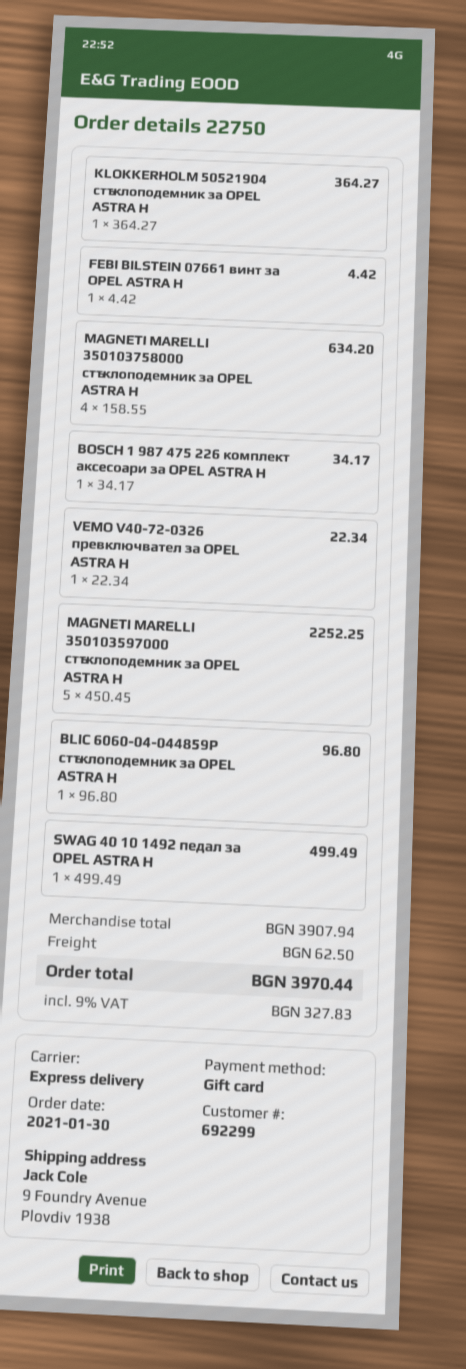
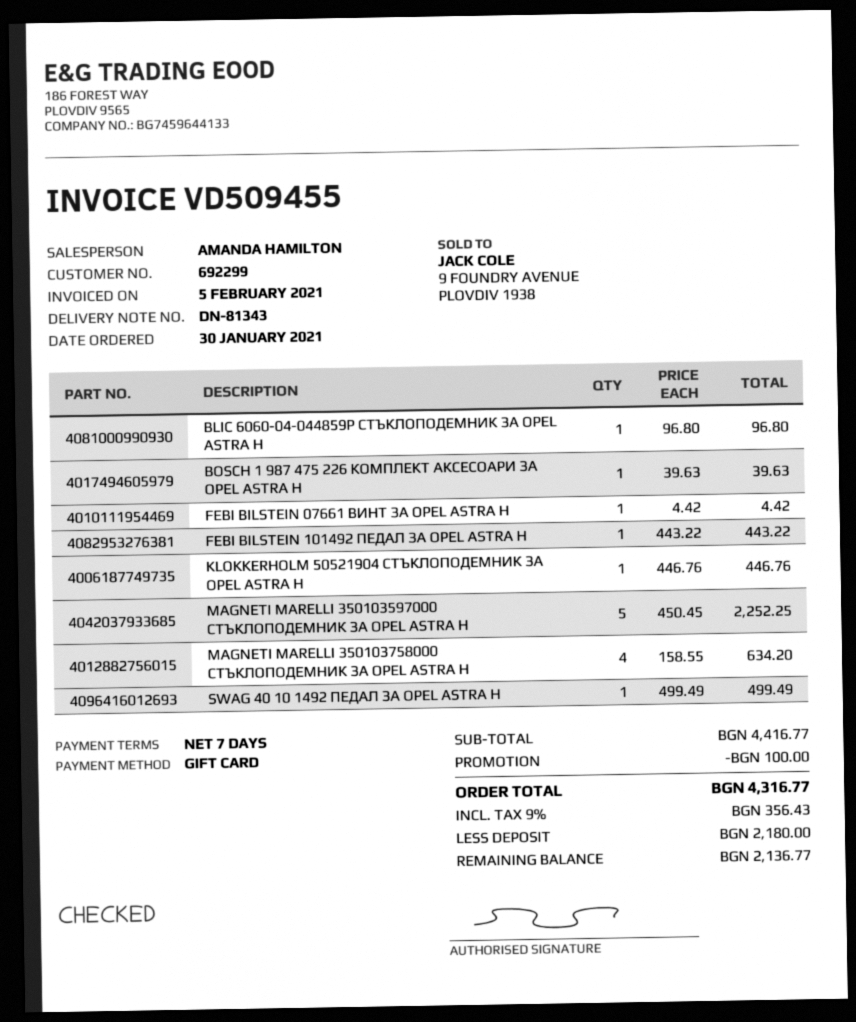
KLOKKERHOLM 50521904 стъклоподемник за OPEL ASTRA H: 1 x 364.27 = 364.27 -> 1 x 446.76 = 446.76
BOSCH 1 987 475 226 комплект аксесоари за OPEL ASTRA H: 1 x 34.17 = 34.17 -> 1 x 39.63 = 39.63
VEMO V40-72-0326 превключвател за OPEL ASTRA H: 1 x 22.34 = 22.34 -> none
FEBI BILSTEIN 101492 ПЕДАЛ ЗА OPEL ASTRA H: none -> 1 x 443.22 = 443.22
subtotal: 3907.94 -> 4416.77
discount: none -> 100.00
shipping: 62.50 -> none
tax: 9% = 327.83 -> 9% = 356.43
total: 3970.44 -> 4316.77

